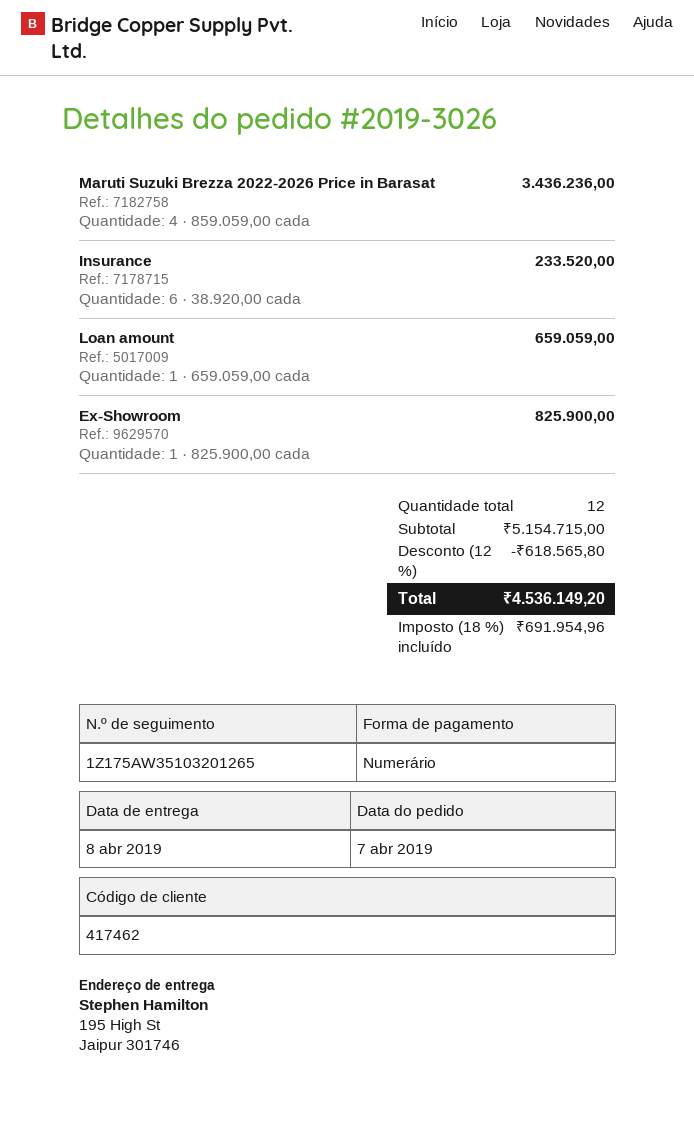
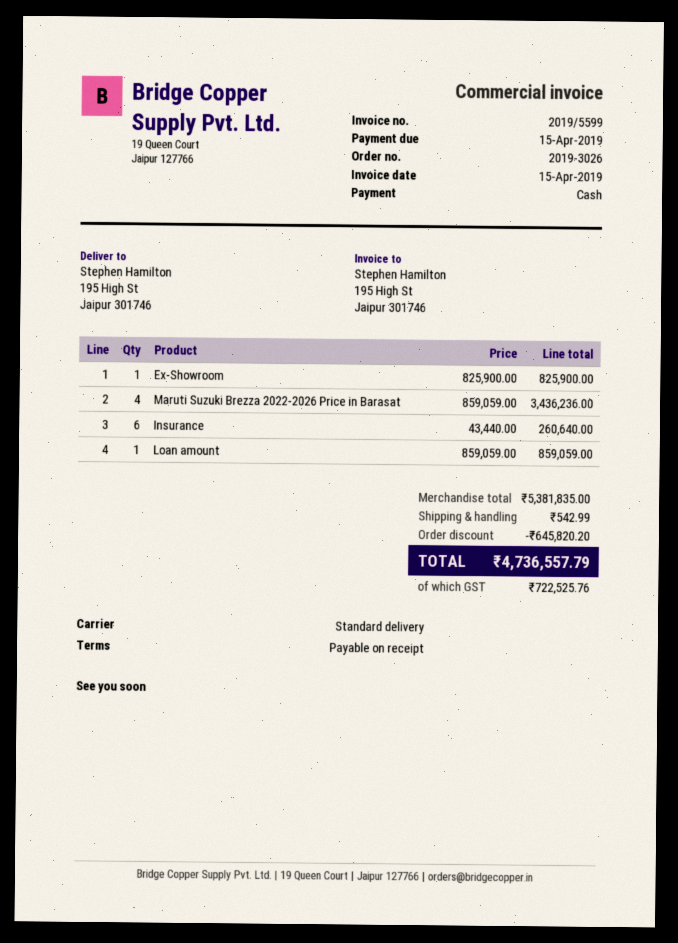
Insurance: 6 x 38920.00 = 233520.00 -> 6 x 43440.00 = 260640.00
Loan amount: 1 x 659059.00 = 659059.00 -> 1 x 859059.00 = 859059.00
subtotal: 5154715.00 -> 5381835.00
discount: 618565.80 -> 645820.20
shipping: none -> 542.99
tax: 691954.96 -> 722525.76
total: 4536149.20 -> 4736557.79

